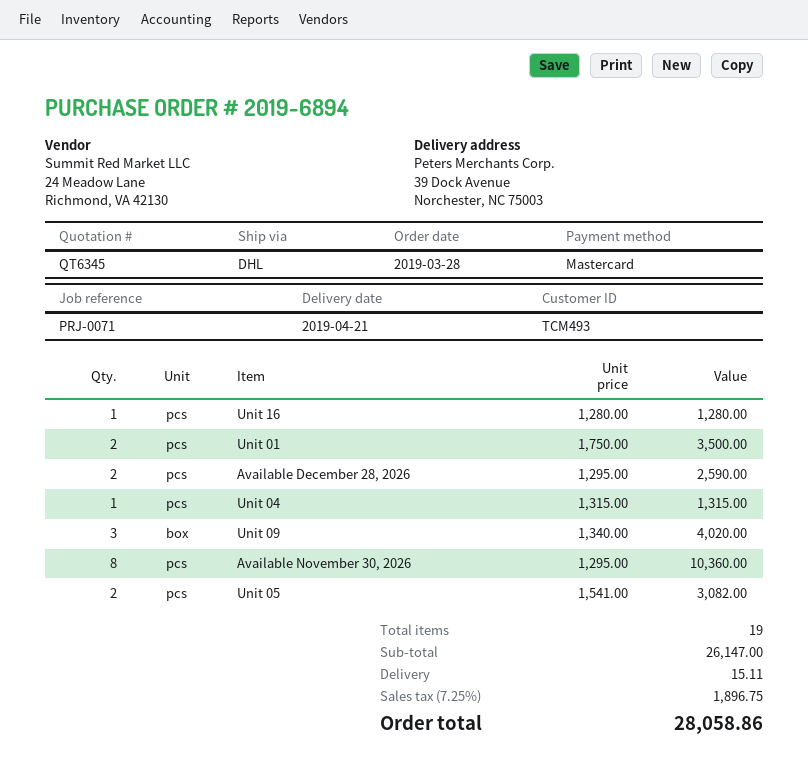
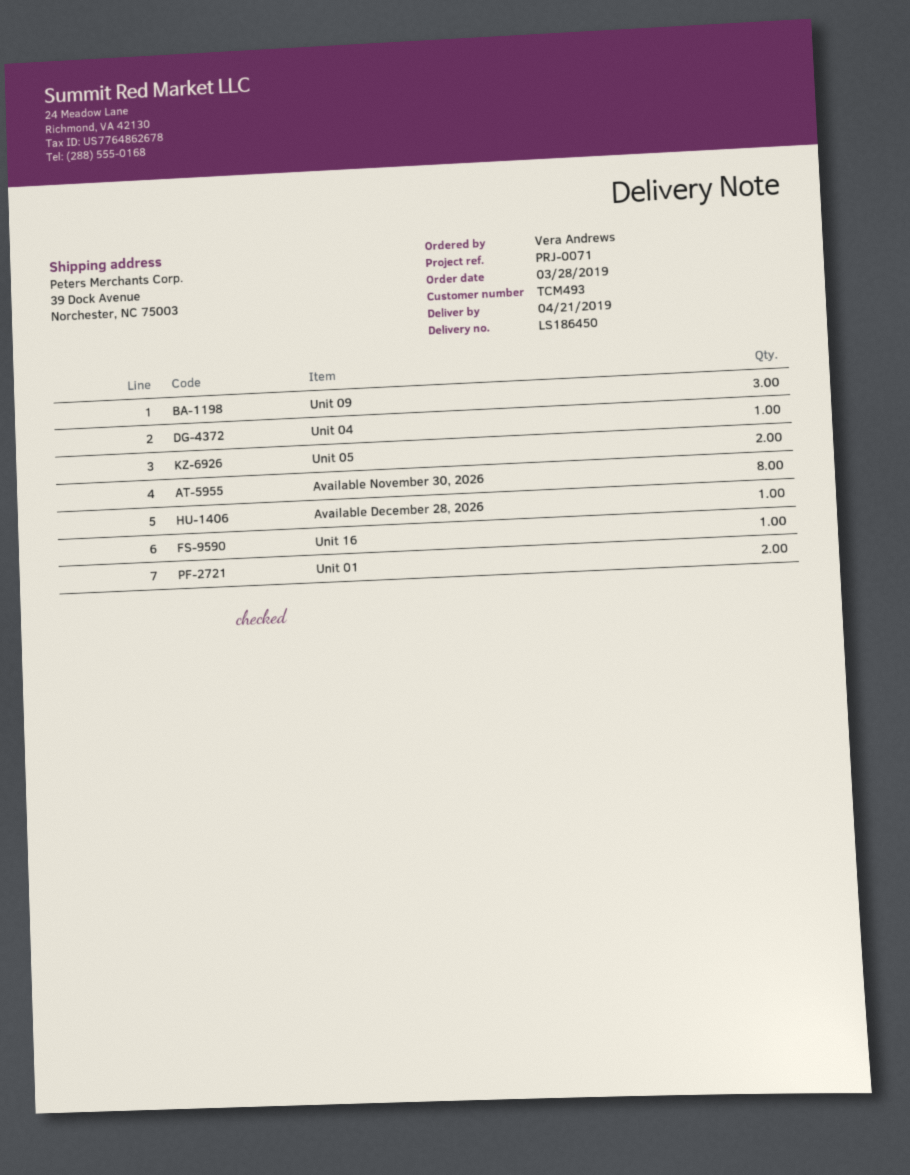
Available December 28, 2026: 2 -> 1

